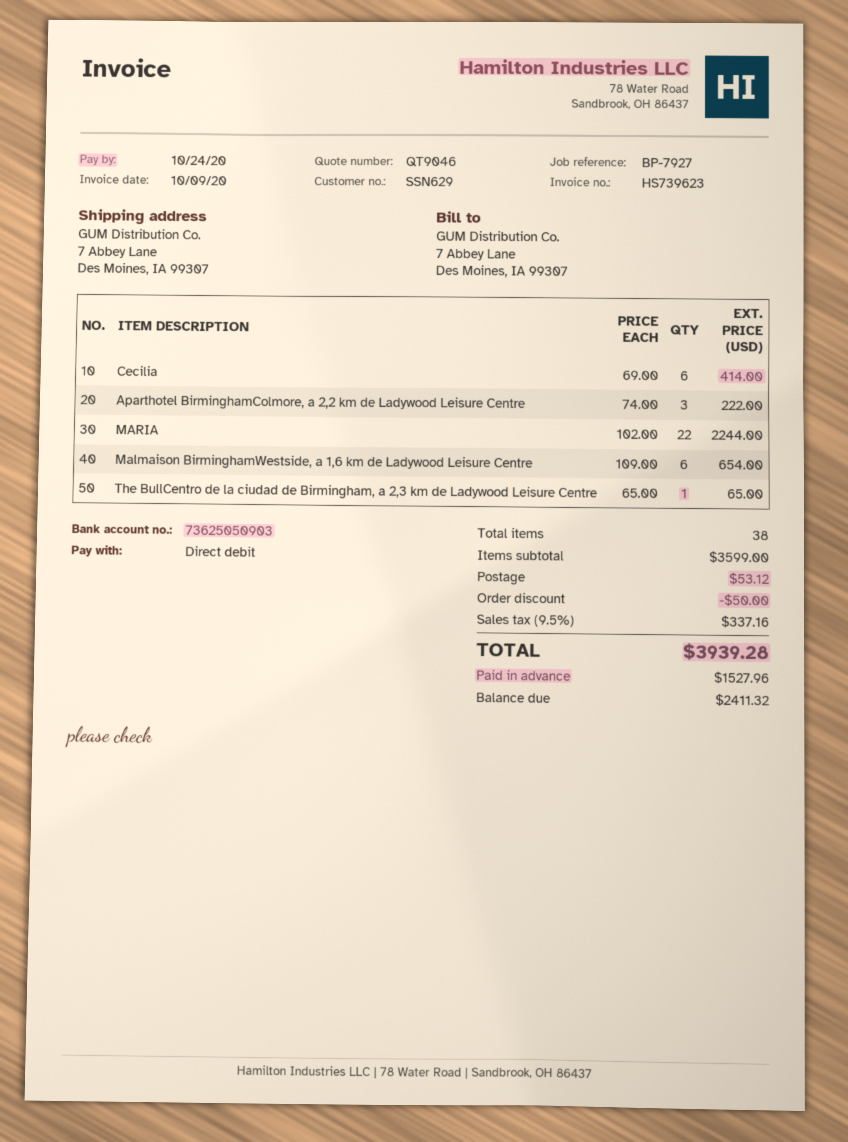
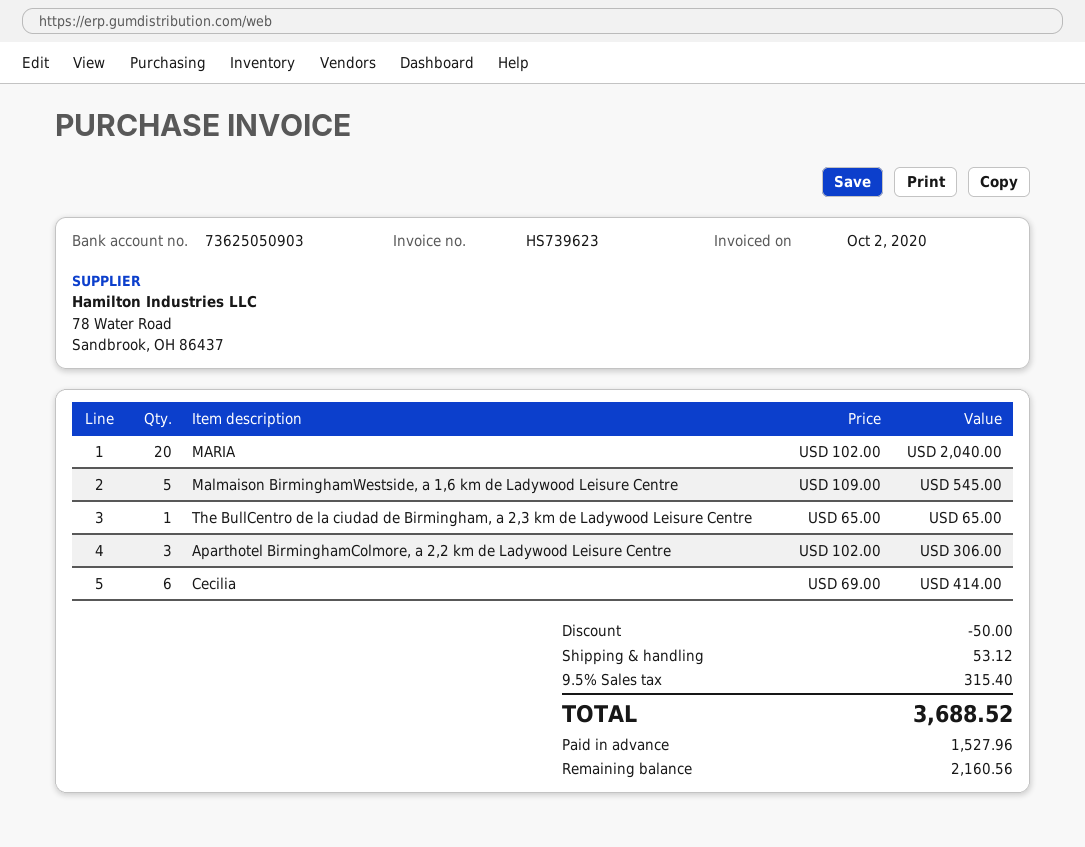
invoice date: 2020-10-09 -> 2020-10-02
Aparthotel BirminghamColmore, a 2,2 km de Ladywood Leisure Centre: 3 x 74.00 = 222.00 -> 3 x 102.00 = 306.00
MARIA: 22 x 102.00 = 2244.00 -> 20 x 102.00 = 2040.00
Malmaison BirminghamWestside, a 1,6 km de Ladywood Leisure Centre: 6 x 109.00 = 654.00 -> 5 x 109.00 = 545.00
tax: 9.5% = 337.16 -> 9.5% = 315.40
total: 3939.28 -> 3688.52
balance: 2411.32 -> 2160.56

